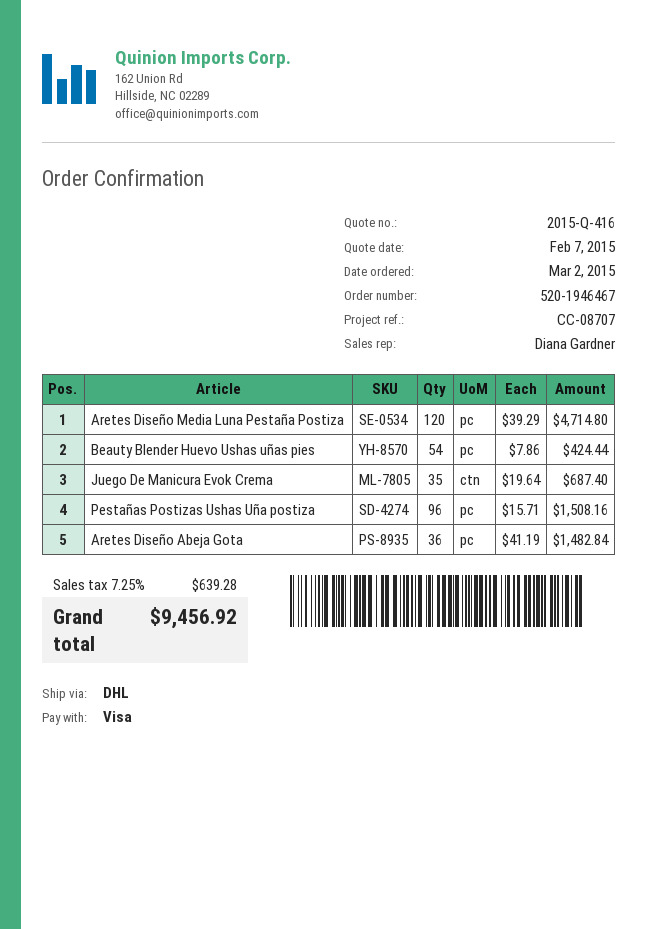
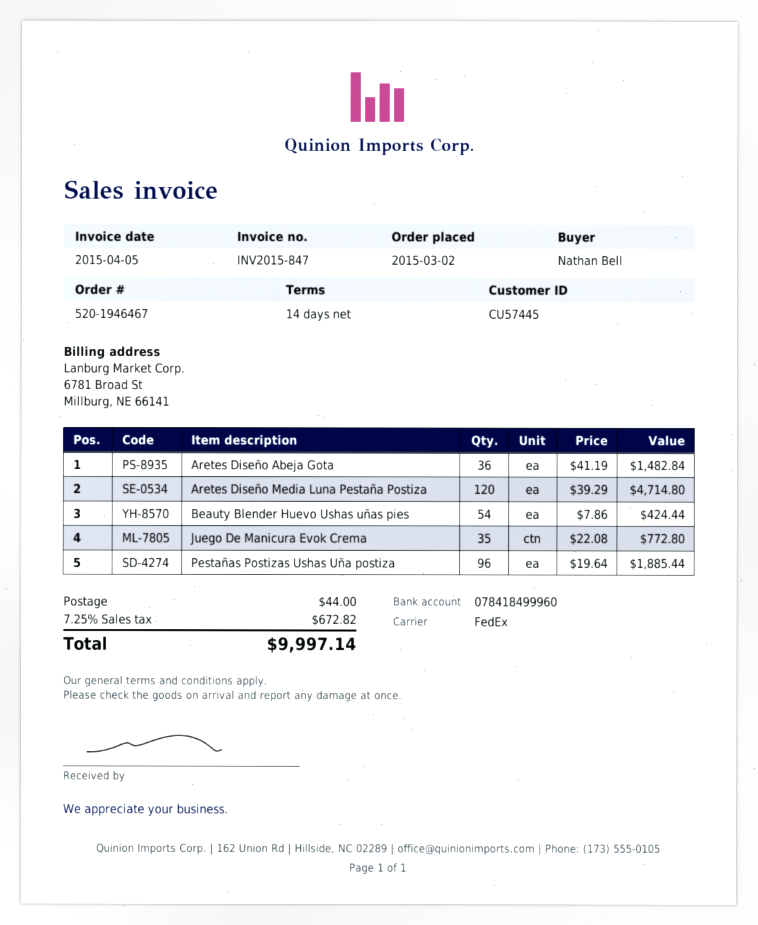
shipping method: DHL -> FedEx
Juego De Manicura Evok Crema: 35 x 19.64 = 687.40 -> 35 x 22.08 = 772.80
Pestañas Postizas Ushas Uña postiza: 96 x 15.71 = 1508.16 -> 96 x 19.64 = 1885.44
shipping: none -> 44.00
tax: 7.25% = 639.28 -> 7.25% = 672.82
total: 9456.92 -> 9997.14

